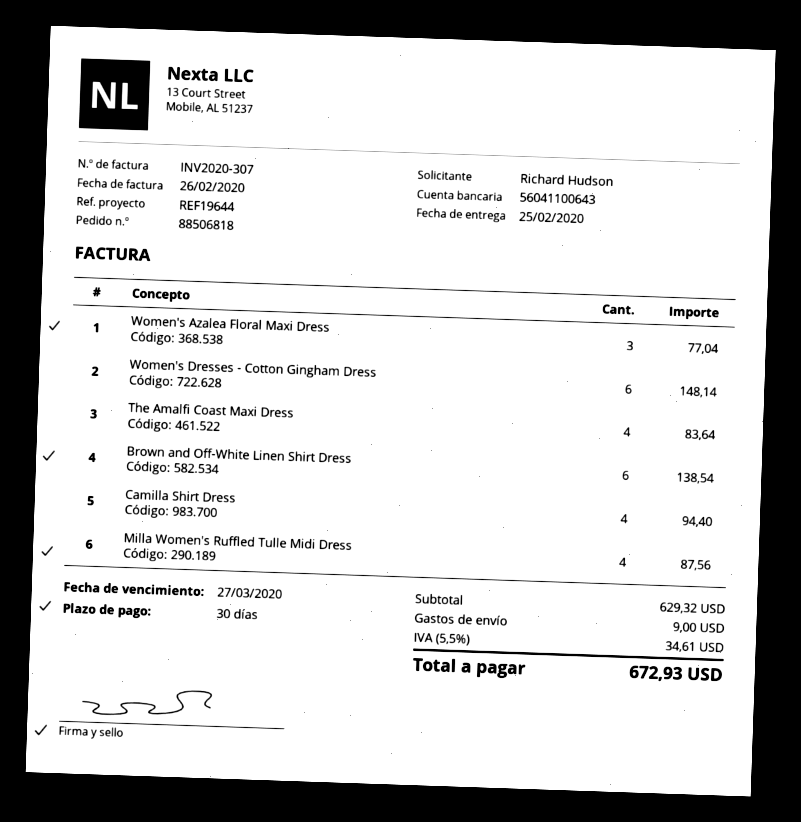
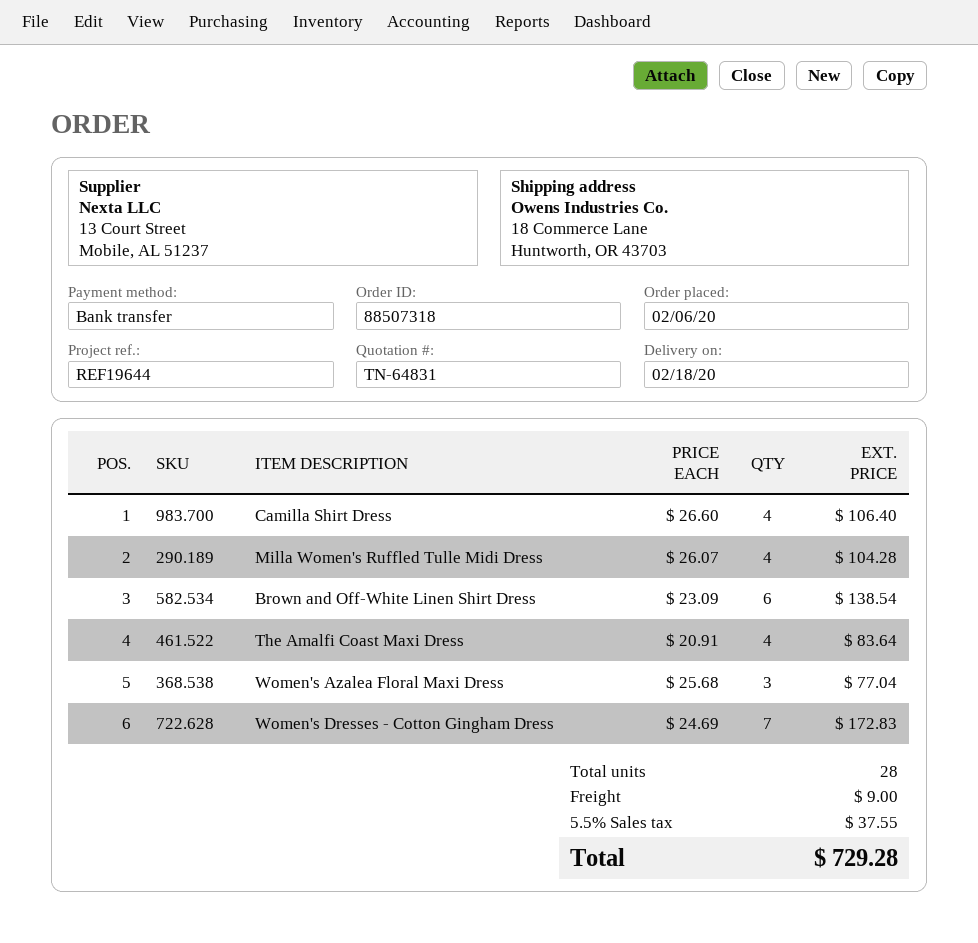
order number: 88506818 -> 88507318
delivery date: 2020-02-25 -> 2020-02-18
Women's Dresses - Cotton Gingham Dress: 6 for 148.14 -> 7 for 172.83
Camilla Shirt Dress: 4 for 94.40 -> 4 for 106.40
Milla Women's Ruffled Tulle Midi Dress: 4 for 87.56 -> 4 for 104.28
tax: 5.5% = 34.61 -> 5.5% = 37.55
total: 672.93 -> 729.28

